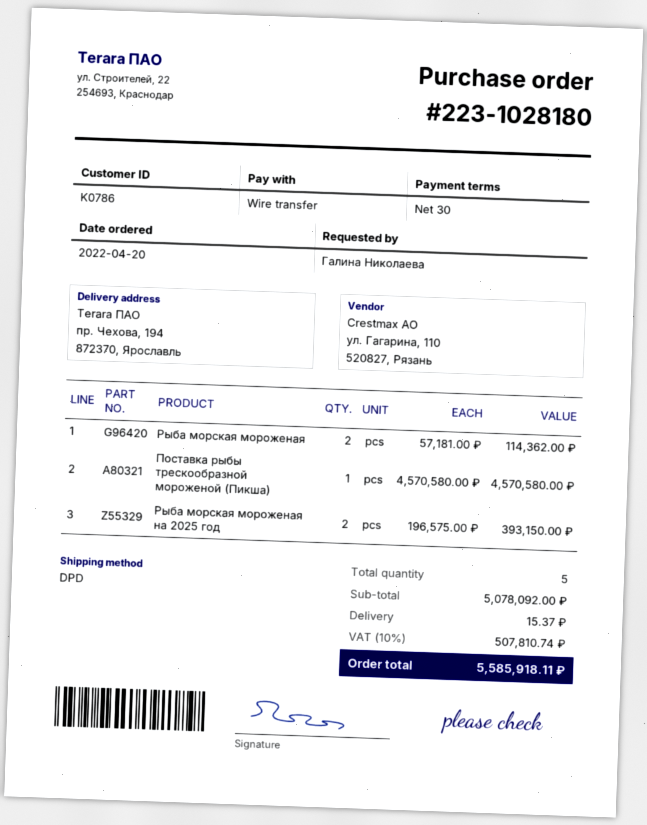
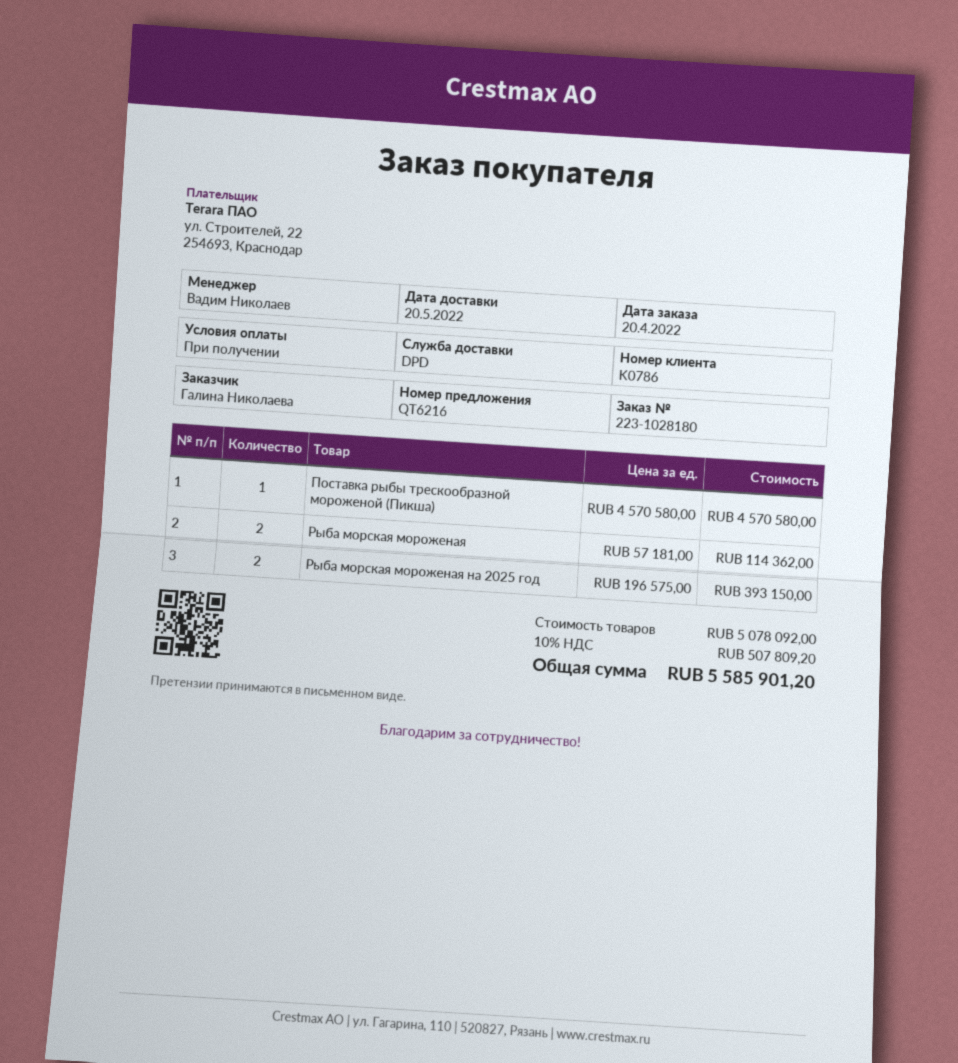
payment terms: 30 days -> on receipt
shipping: 15.37 -> none
tax: 10% = 507810.74 -> 10% = 507809.20
total: 5585918.11 -> 5585901.20

